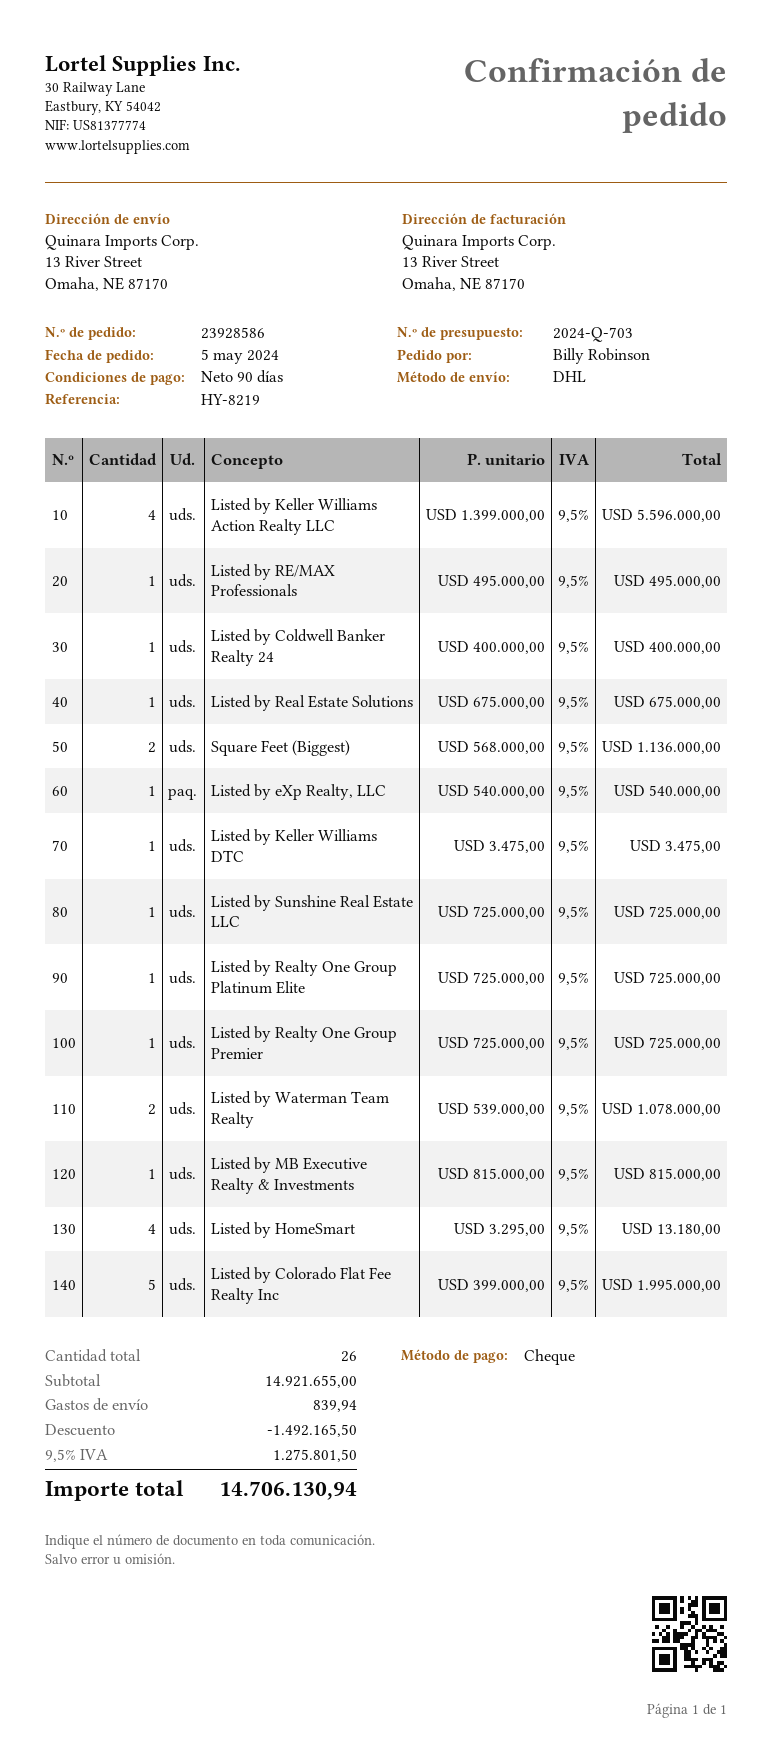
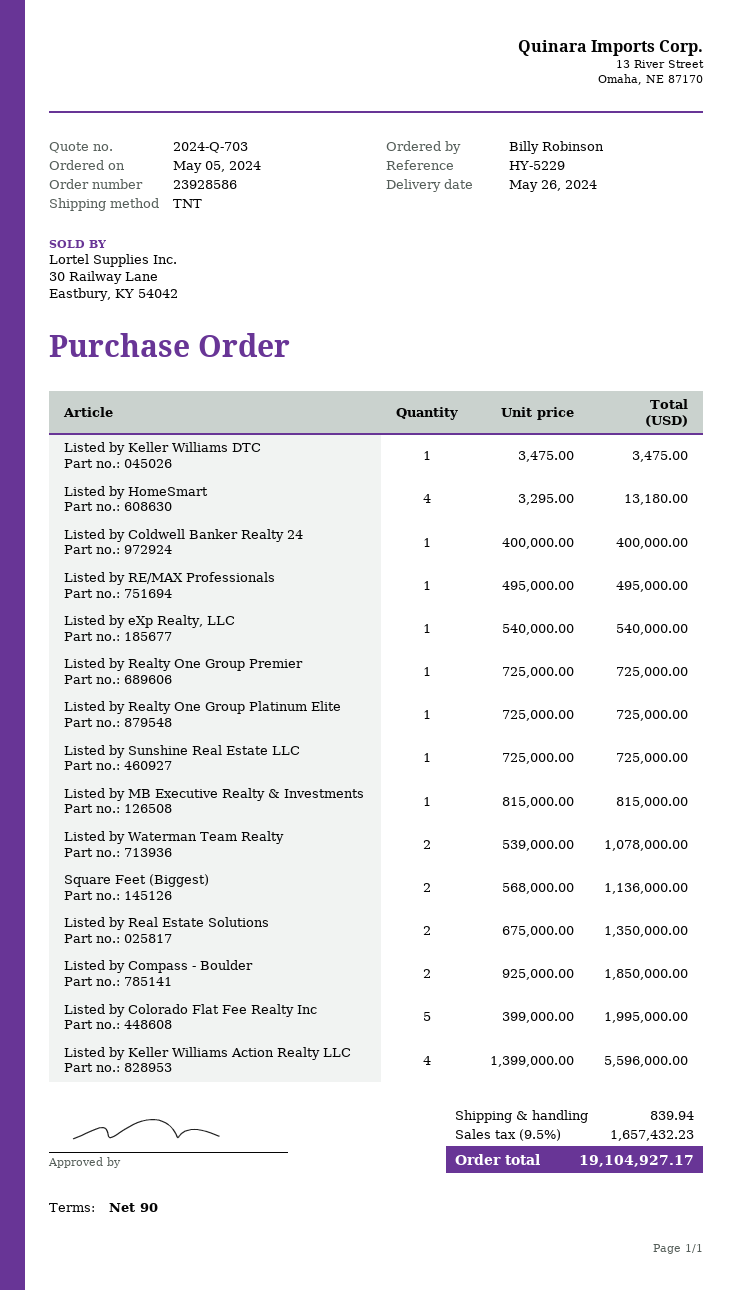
reference: HY-8219 -> HY-5229
shipping method: DHL -> TNT
Listed by Real Estate Solutions: 1 x 675000.00 = 675000.00 -> 2 x 675000.00 = 1350000.00
Listed by Compass - Boulder: none -> 2 x 925000.00 = 1850000.00
discount: 1492165.50 -> none
tax: 9.5% = 1275801.50 -> 9.5% = 1657432.23
total: 14706130.94 -> 19104927.17

